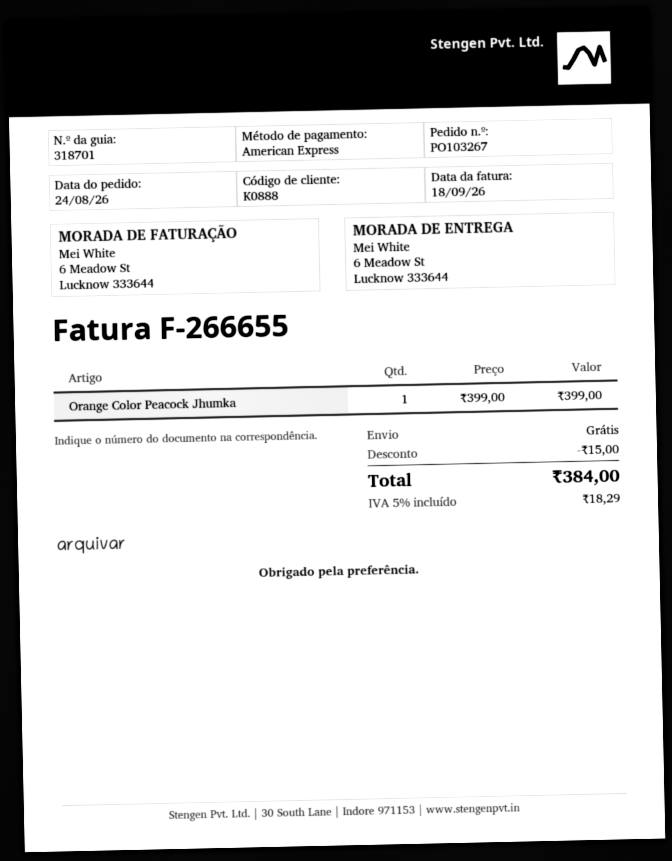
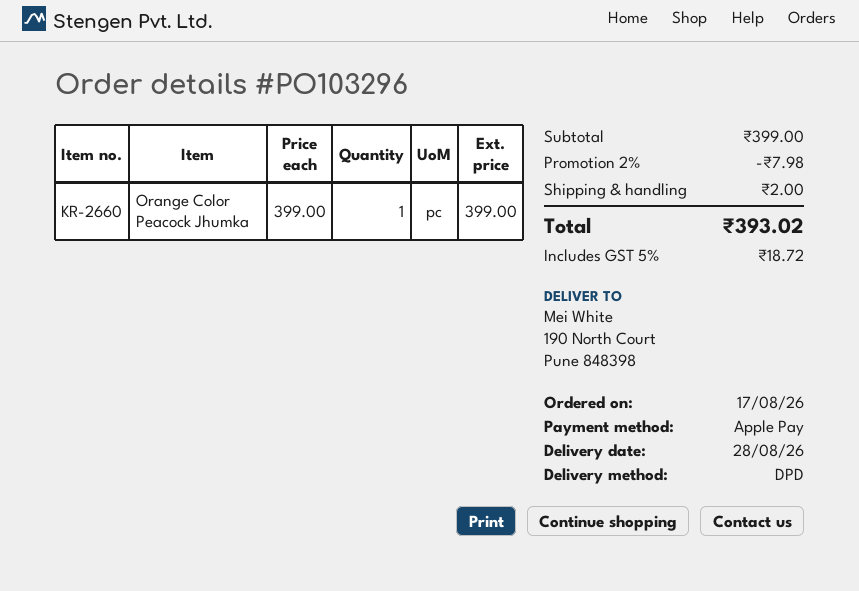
order number: PO103267 -> PO103296
order date: 2026-08-24 -> 2026-08-17
payment method: American Express -> Apple Pay
ship to: 6 Meadow St, Lucknow 333644 -> 190 North Court, Pune 848398
discount: 15.00 -> 7.98
shipping: 0.00 -> 2.00
tax: 5% = 18.29 -> 5% = 18.72
total: 384.00 -> 393.02

